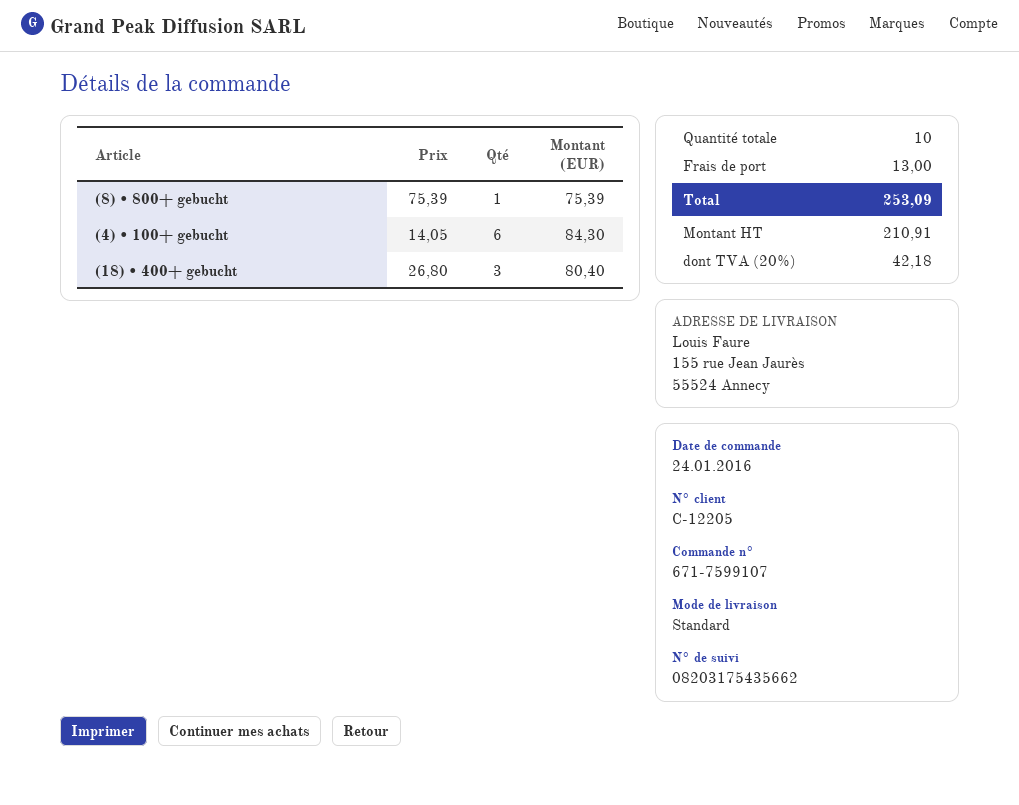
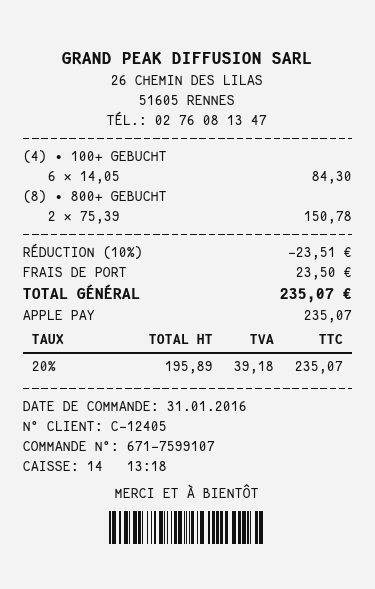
order date: 2016-01-24 -> 2016-01-31
customer number: C-12205 -> C-12405
(8) • 800+ gebucht: 1 x 75.39 = 75.39 -> 2 x 75.39 = 150.78
(18) • 400+ gebucht: 3 x 26.80 = 80.40 -> none
discount: none -> 10% = 23.51
shipping: 13.00 -> 23.50
net: 210.91 -> 195.89
tax: 20% = 42.18 -> 20% = 39.18
total: 253.09 -> 235.07

